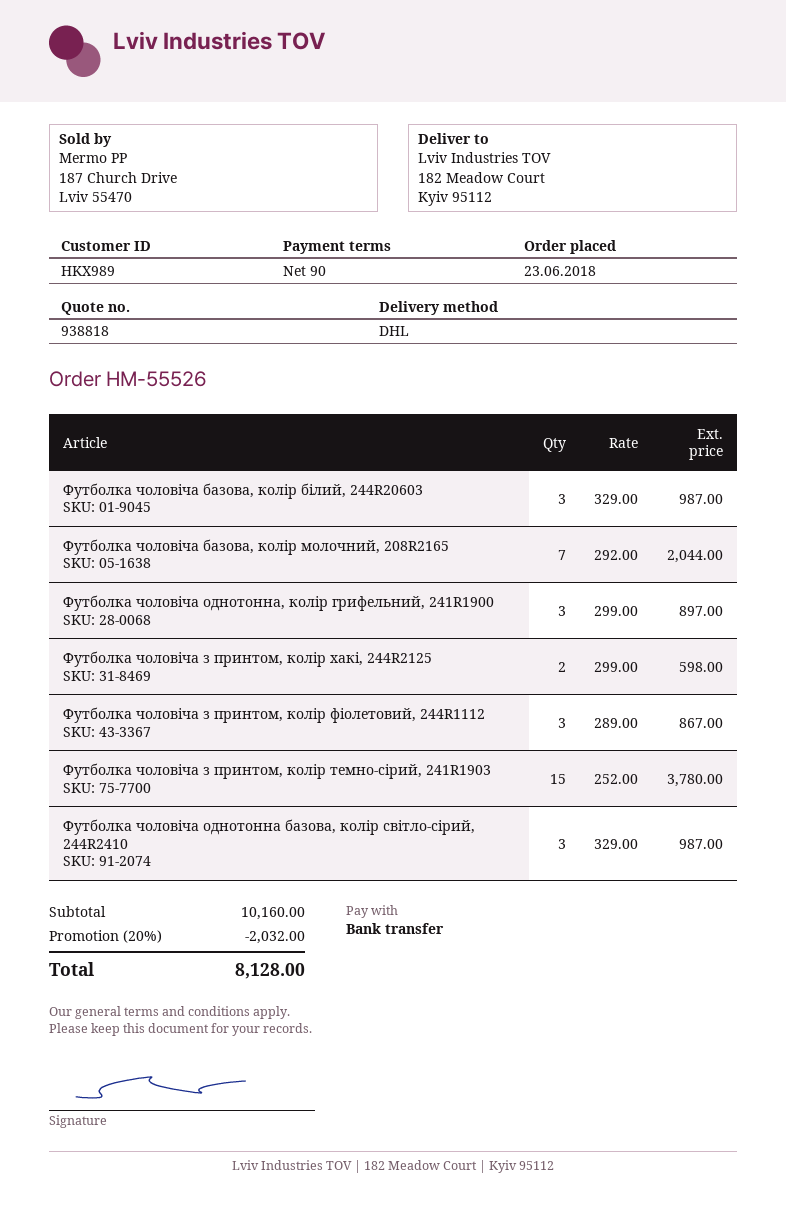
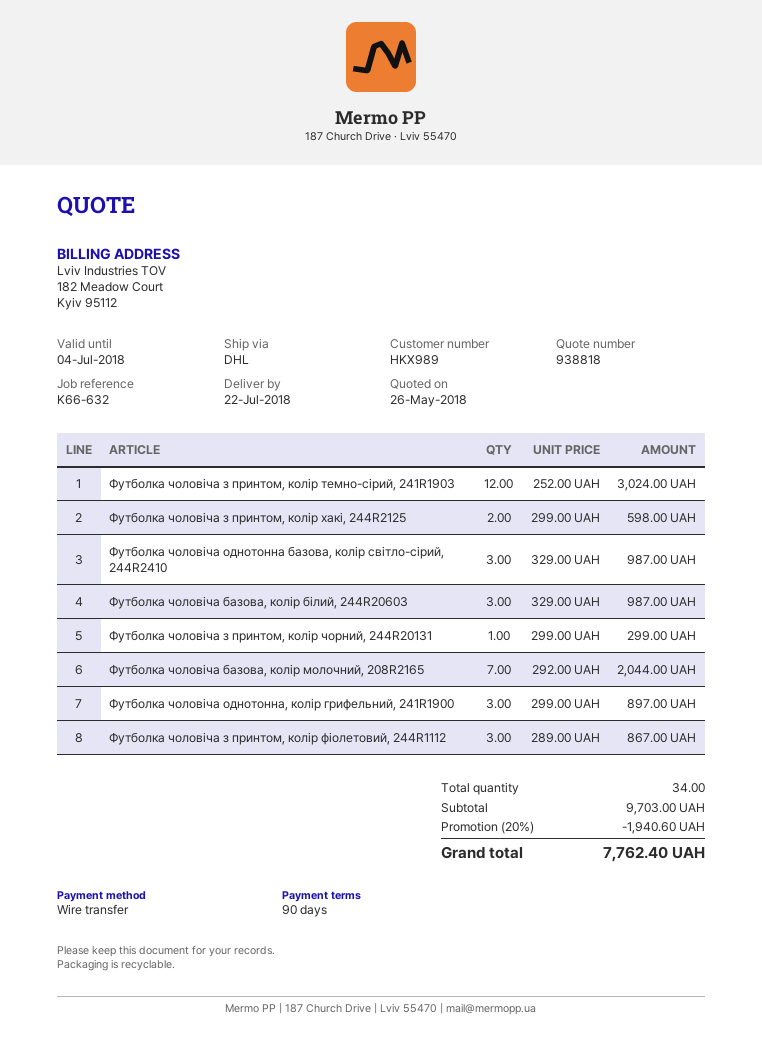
Футболка чоловіча з принтом, колір темно-сірий, 241R1903: 15 x 252.00 = 3780.00 -> 12 x 252.00 = 3024.00
Футболка чоловіча з принтом, колір чорний, 244R20131: none -> 1 x 299.00 = 299.00
subtotal: 10160.00 -> 9703.00
discount: 20% = 2032.00 -> 20% = 1940.60
total: 8128.00 -> 7762.40

